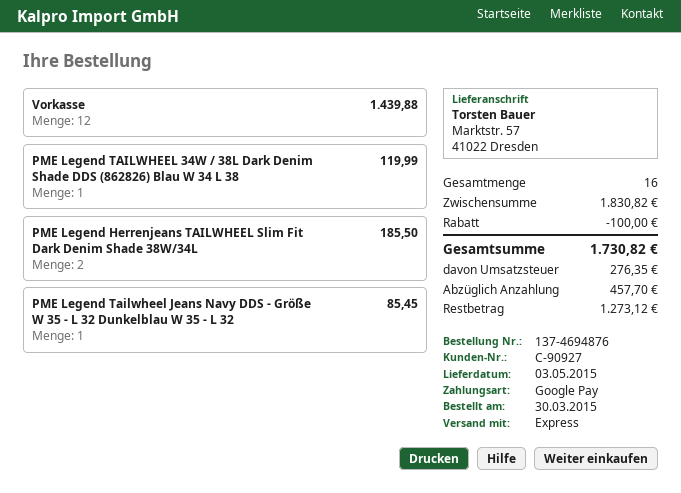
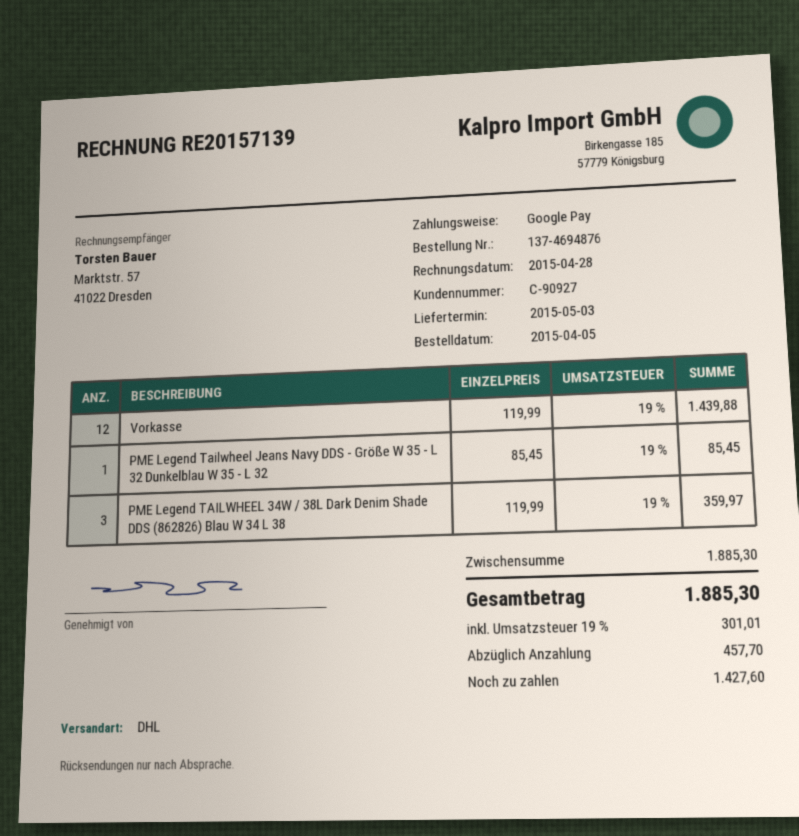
order date: 2015-03-30 -> 2015-04-05
shipping method: express -> DHL
PME Legend TAILWHEEL 34W / 38L Dark Denim Shade DDS (862826) Blau W 34 L 38: 1 for 119.99 -> 3 for 359.97
PME Legend Herrenjeans TAILWHEEL Slim Fit Dark Denim Shade 38W/34L: 2 for 185.50 -> none
subtotal: 1830.82 -> 1885.30
discount: 100.00 -> none
tax: 276.35 -> 301.01
total: 1730.82 -> 1885.30
balance: 1273.12 -> 1427.60

